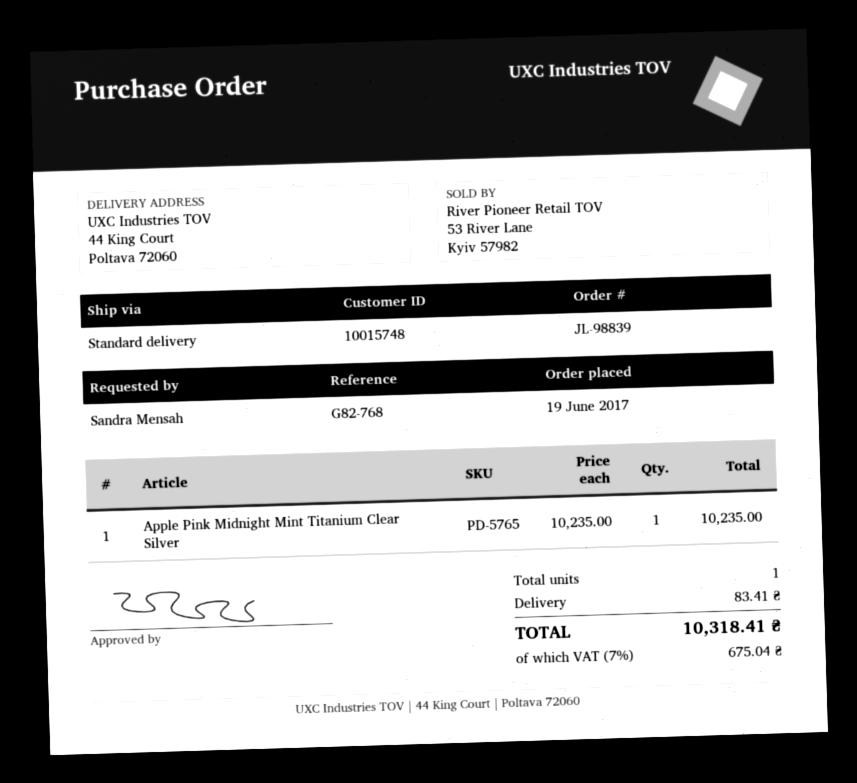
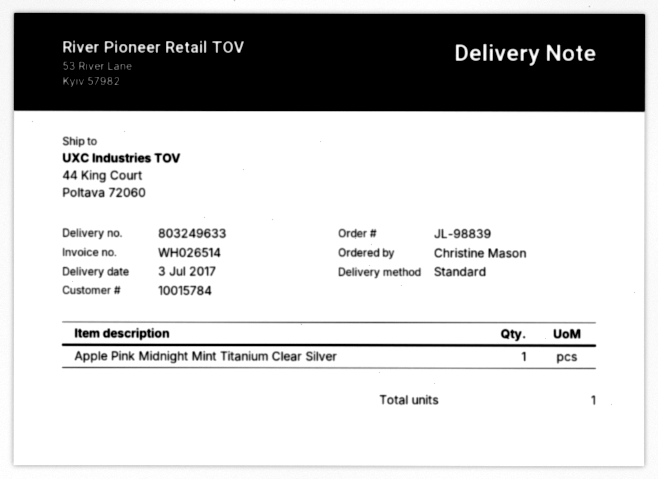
customer number: 10015748 -> 10015784
ordered by: Sandra Mensah -> Christine Mason

